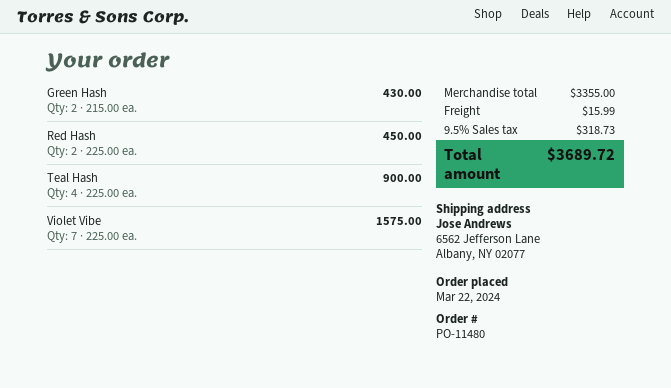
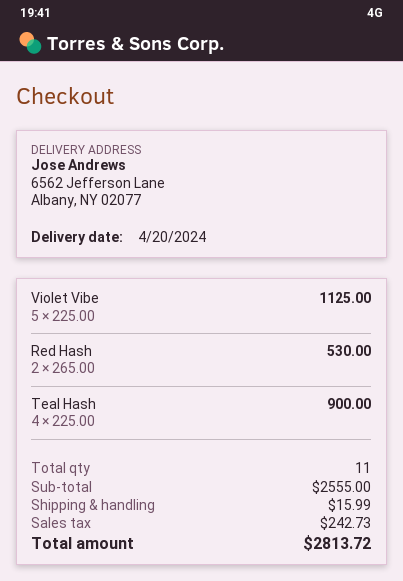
Green Hash: 2 x 215.00 = 430.00 -> none
Red Hash: 2 x 225.00 = 450.00 -> 2 x 265.00 = 530.00
Violet Vibe: 7 x 225.00 = 1575.00 -> 5 x 225.00 = 1125.00
subtotal: 3355.00 -> 2555.00
tax: 318.73 -> 242.73
total: 3689.72 -> 2813.72

